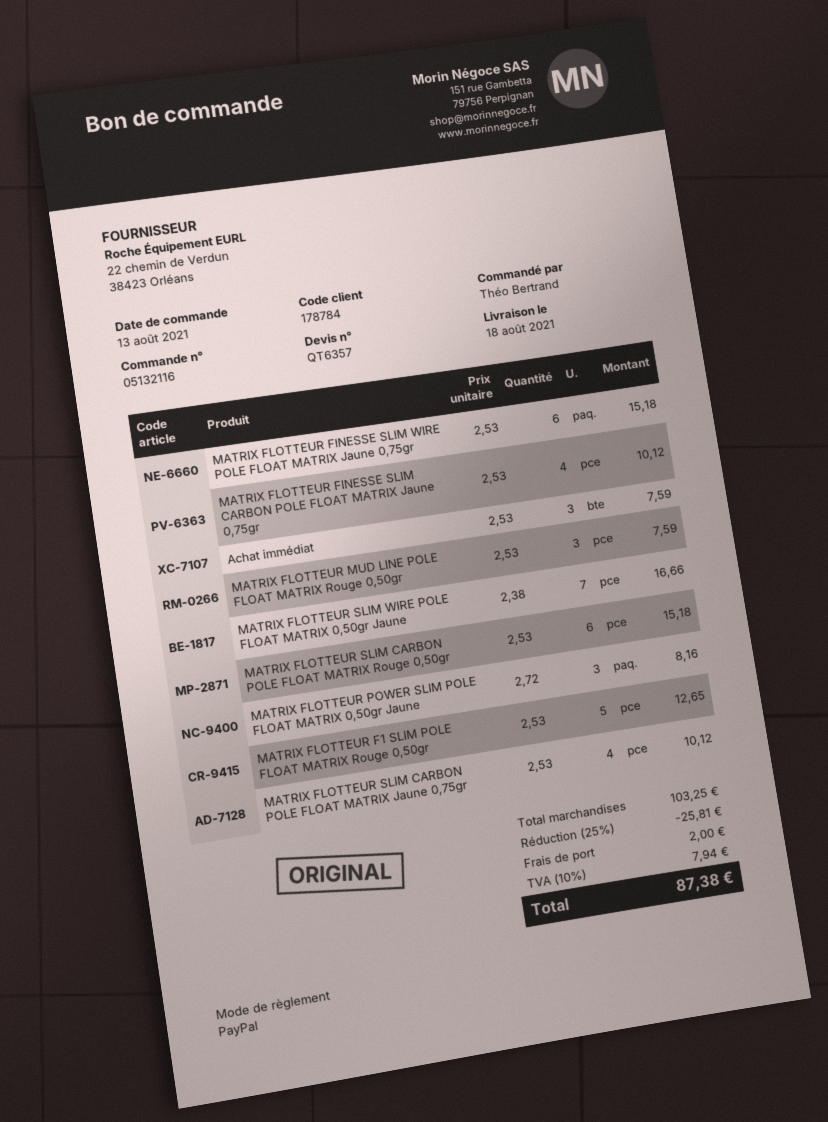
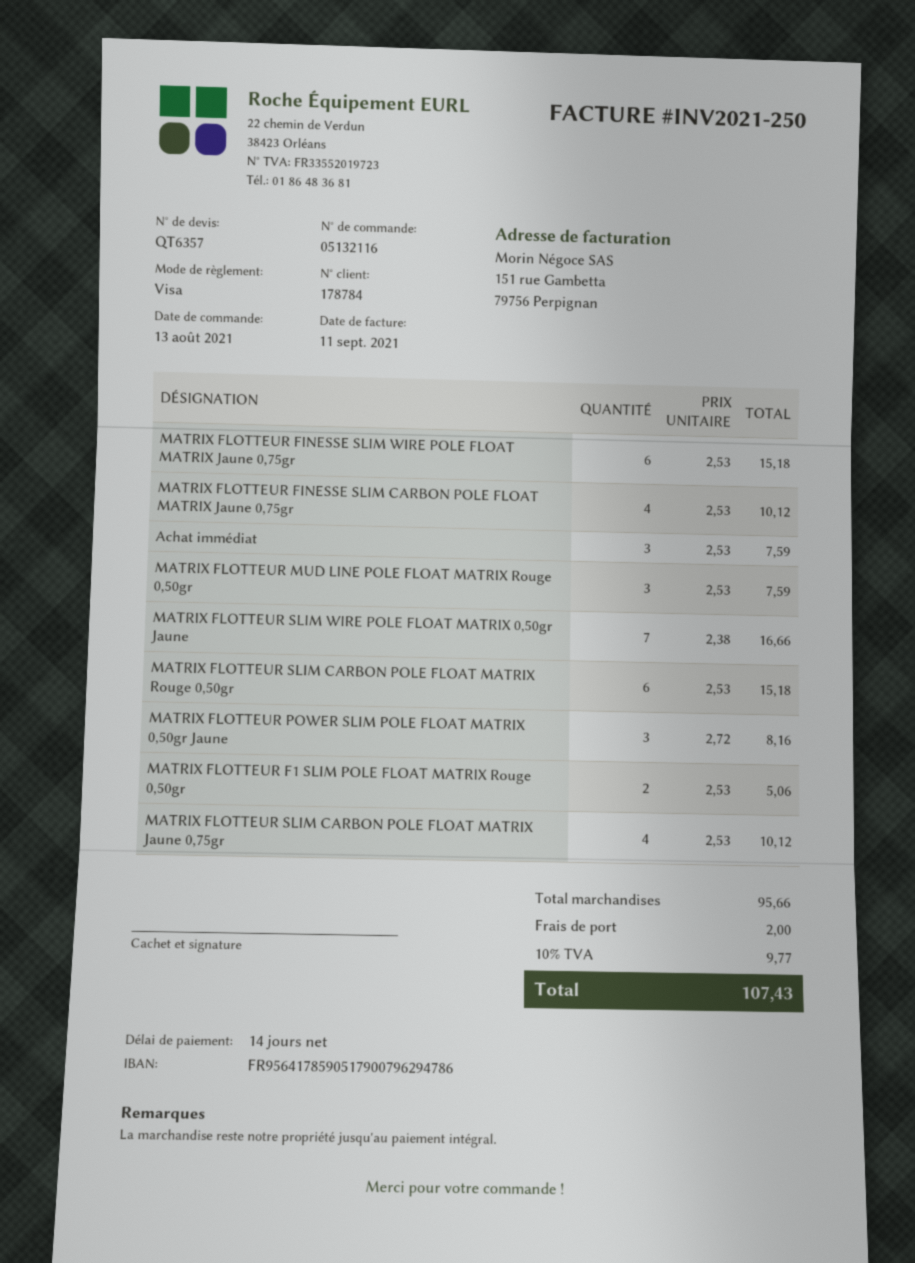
payment method: PayPal -> Visa
MATRIX FLOTTEUR F1 SLIM POLE FLOAT MATRIX Rouge 0,50gr: 5 x 2.53 = 12.65 -> 2 x 2.53 = 5.06
subtotal: 103.25 -> 95.66
discount: 25% = 25.81 -> none
tax: 10% = 7.94 -> 10% = 9.77
total: 87.38 -> 107.43

